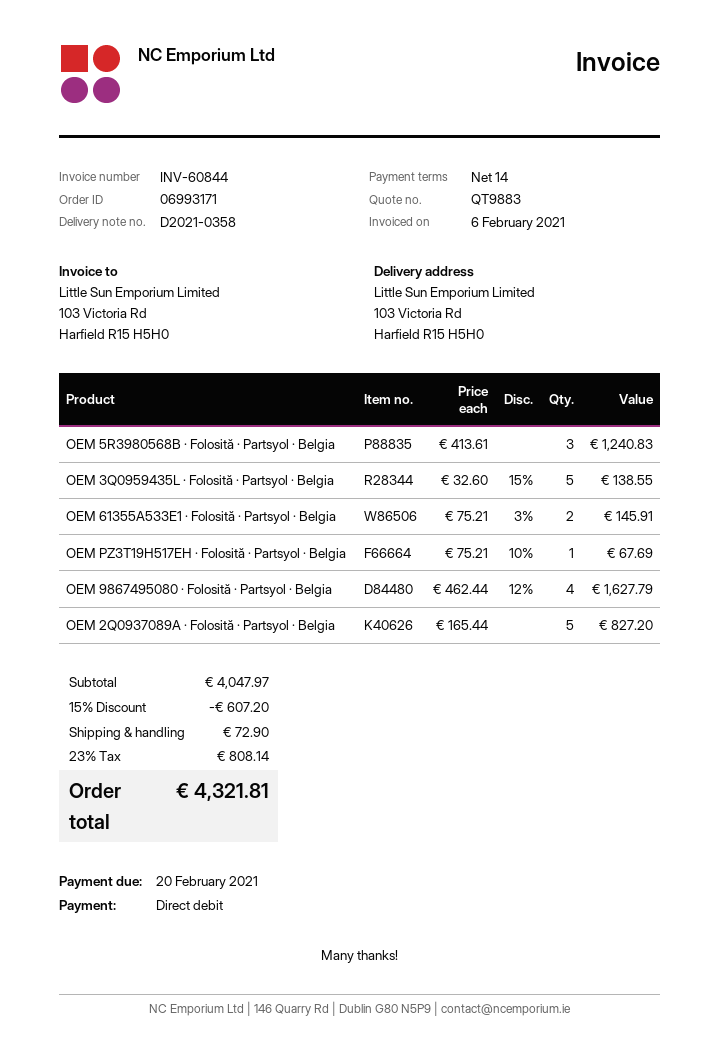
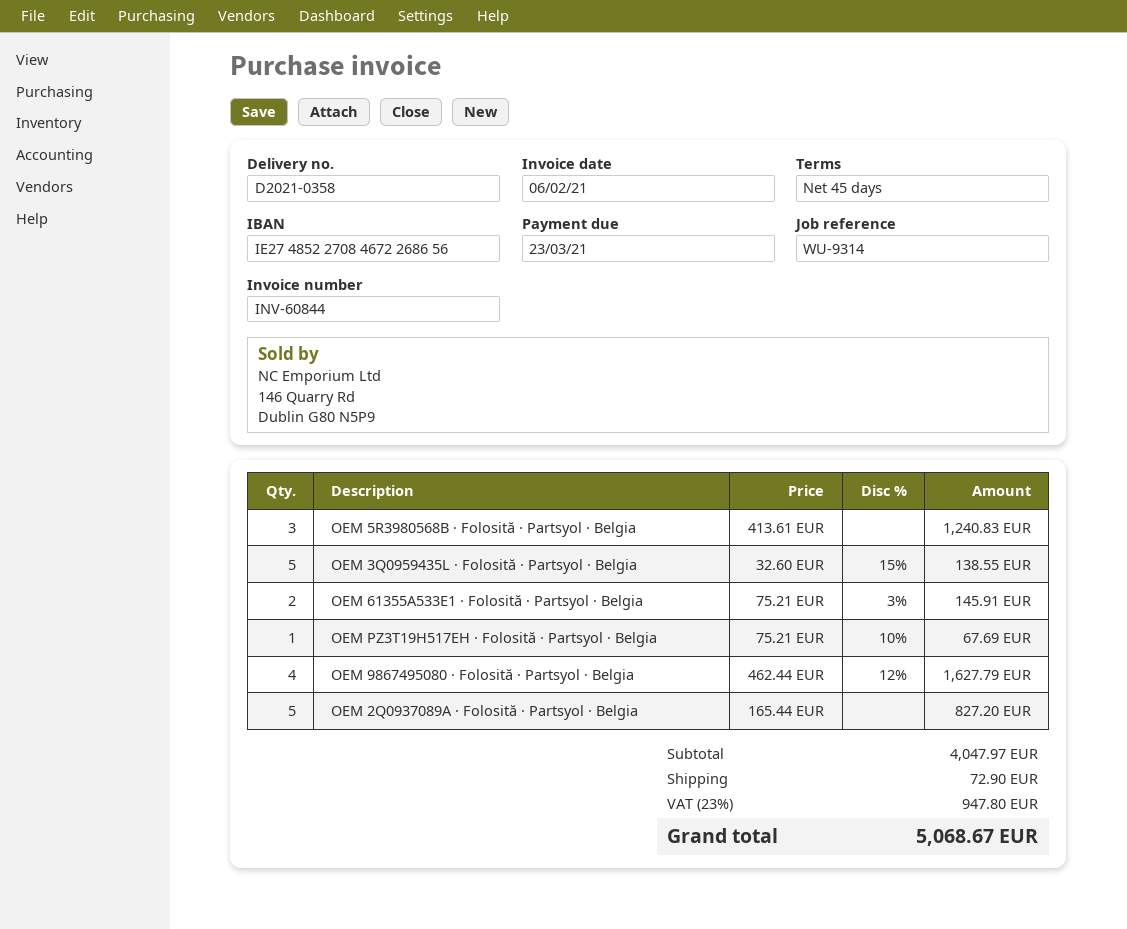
payment terms: 14 days -> 45 days
due date: 2021-02-20 -> 2021-03-23
discount: 15% = 607.20 -> none
tax: 23% = 808.14 -> 23% = 947.80
total: 4321.81 -> 5068.67

